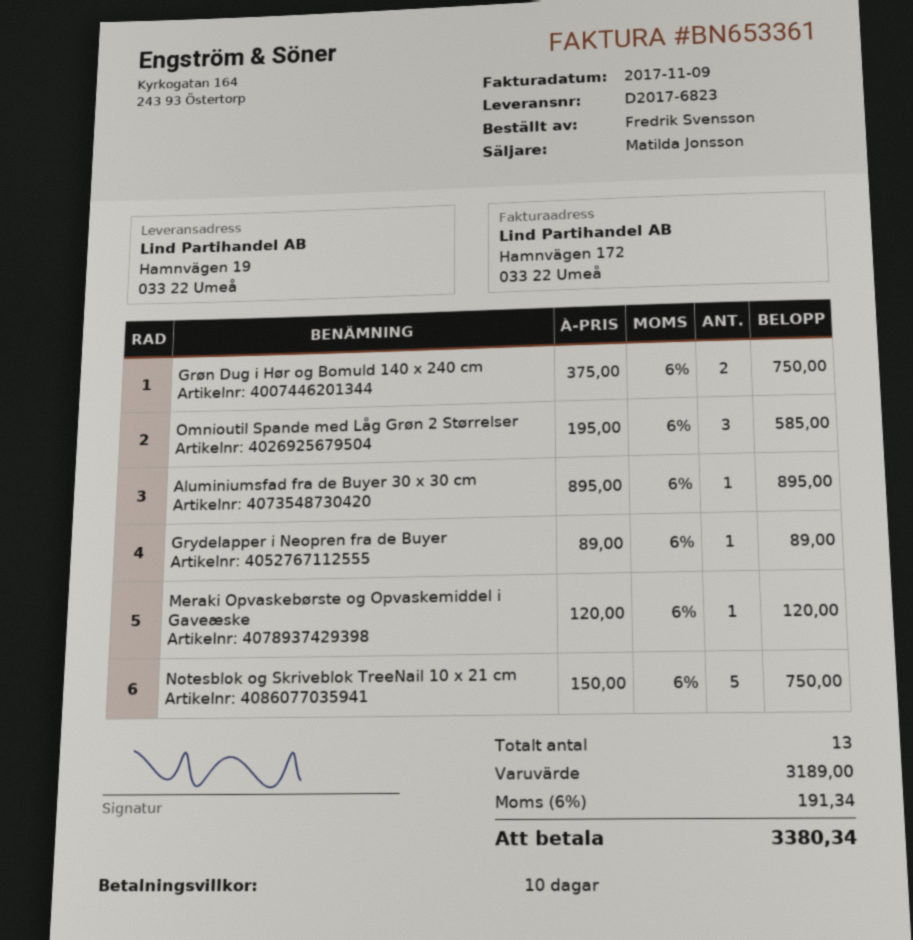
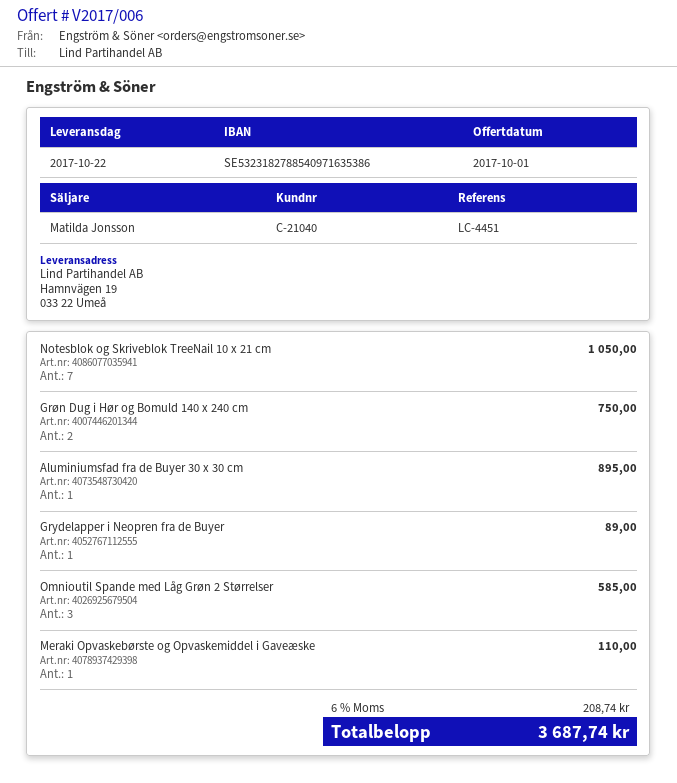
Meraki Opvaskebørste og Opvaskemiddel i Gaveæske: 1 for 120.00 -> 1 for 110.00
Notesblok og Skriveblok TreeNail 10 x 21 cm: 5 for 750.00 -> 7 for 1050.00
tax: 6% = 191.34 -> 6% = 208.74
total: 3380.34 -> 3687.74

